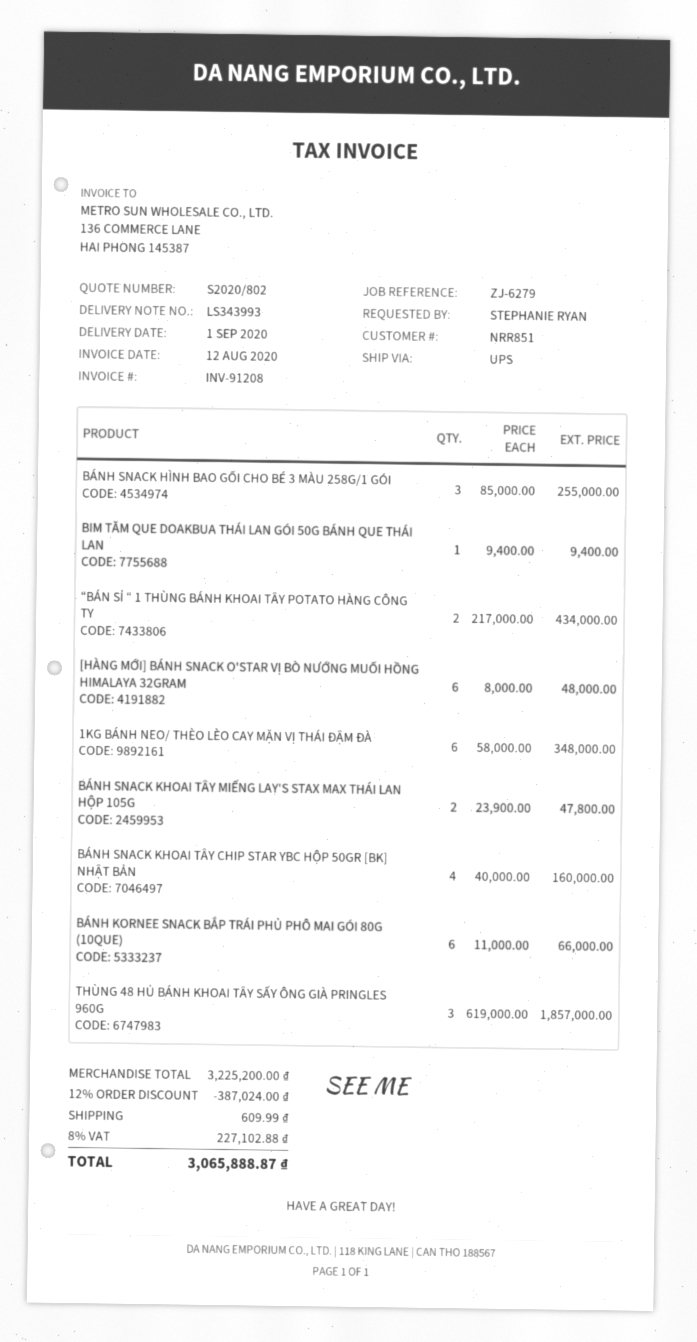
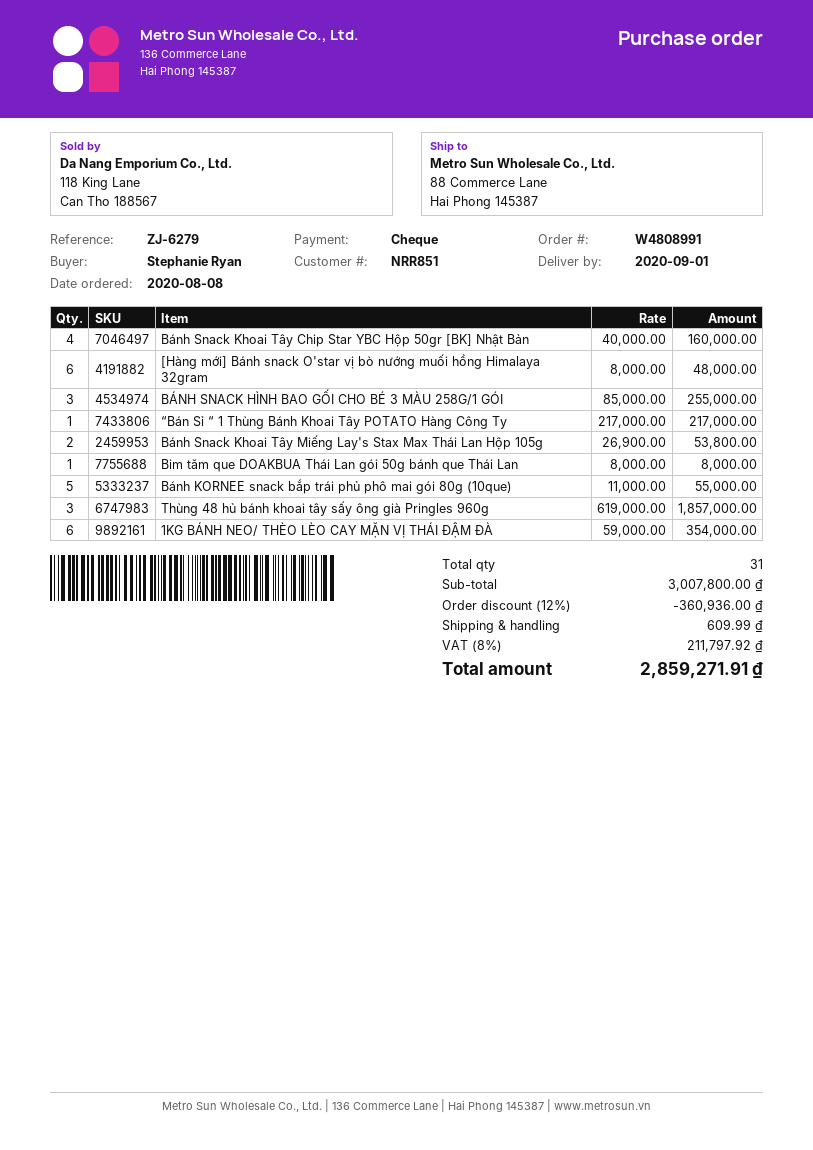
BIM TĂM QUE DOAKBUA THÁI LAN GÓI 50G BÁNH QUE THÁI LAN: 1 x 9400.00 = 9400.00 -> 1 x 8000.00 = 8000.00
“BÁN SỈ “ 1 THÙNG BÁNH KHOAI TÂY POTATO HÀNG CÔNG TY: 2 x 217000.00 = 434000.00 -> 1 x 217000.00 = 217000.00
1KG BÁNH NEO/ THÈO LÈO CAY MẶN VỊ THÁI ĐẬM ĐÀ: 6 x 58000.00 = 348000.00 -> 6 x 59000.00 = 354000.00
BÁNH SNACK KHOAI TÂY MIẾNG LAY'S STAX MAX THÁI LAN HỘP 105G: 2 x 23900.00 = 47800.00 -> 2 x 26900.00 = 53800.00
BÁNH KORNEE SNACK BẮP TRÁI PHỦ PHÔ MAI GÓI 80G (10QUE): 6 x 11000.00 = 66000.00 -> 5 x 11000.00 = 55000.00
subtotal: 3225200.00 -> 3007800.00
discount: 12% = 387024.00 -> 12% = 360936.00
tax: 8% = 227102.88 -> 8% = 211797.92
total: 3065888.87 -> 2859271.91

